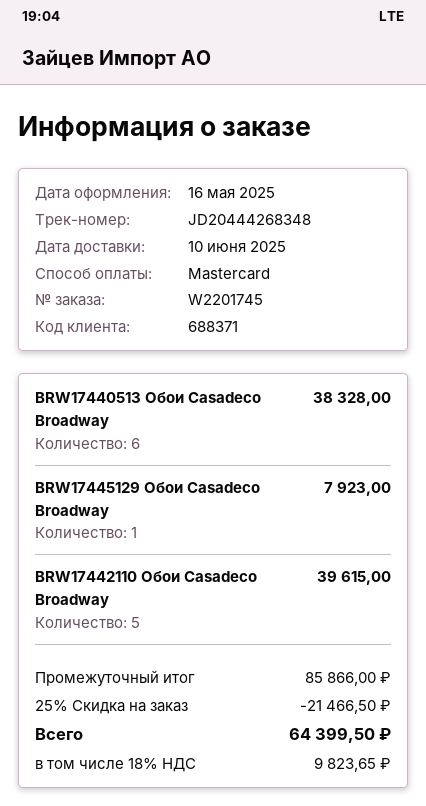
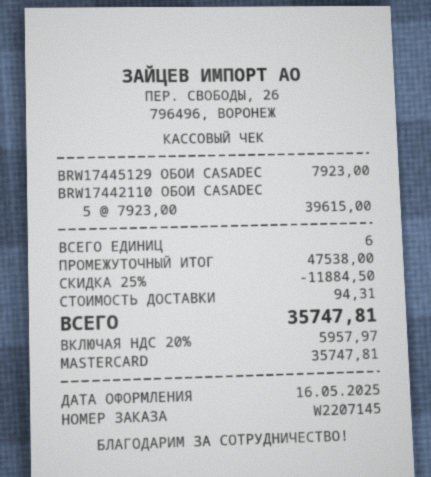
order number: W2201745 -> W2207145
BRW17440513 Обои Casadeco Broadway: 6 for 38328.00 -> none
subtotal: 85866.00 -> 47538.00
discount: 25% = 21466.50 -> 25% = 11884.50
shipping: none -> 94.31
tax: 18% = 9823.65 -> 20% = 5957.97
total: 64399.50 -> 35747.81

